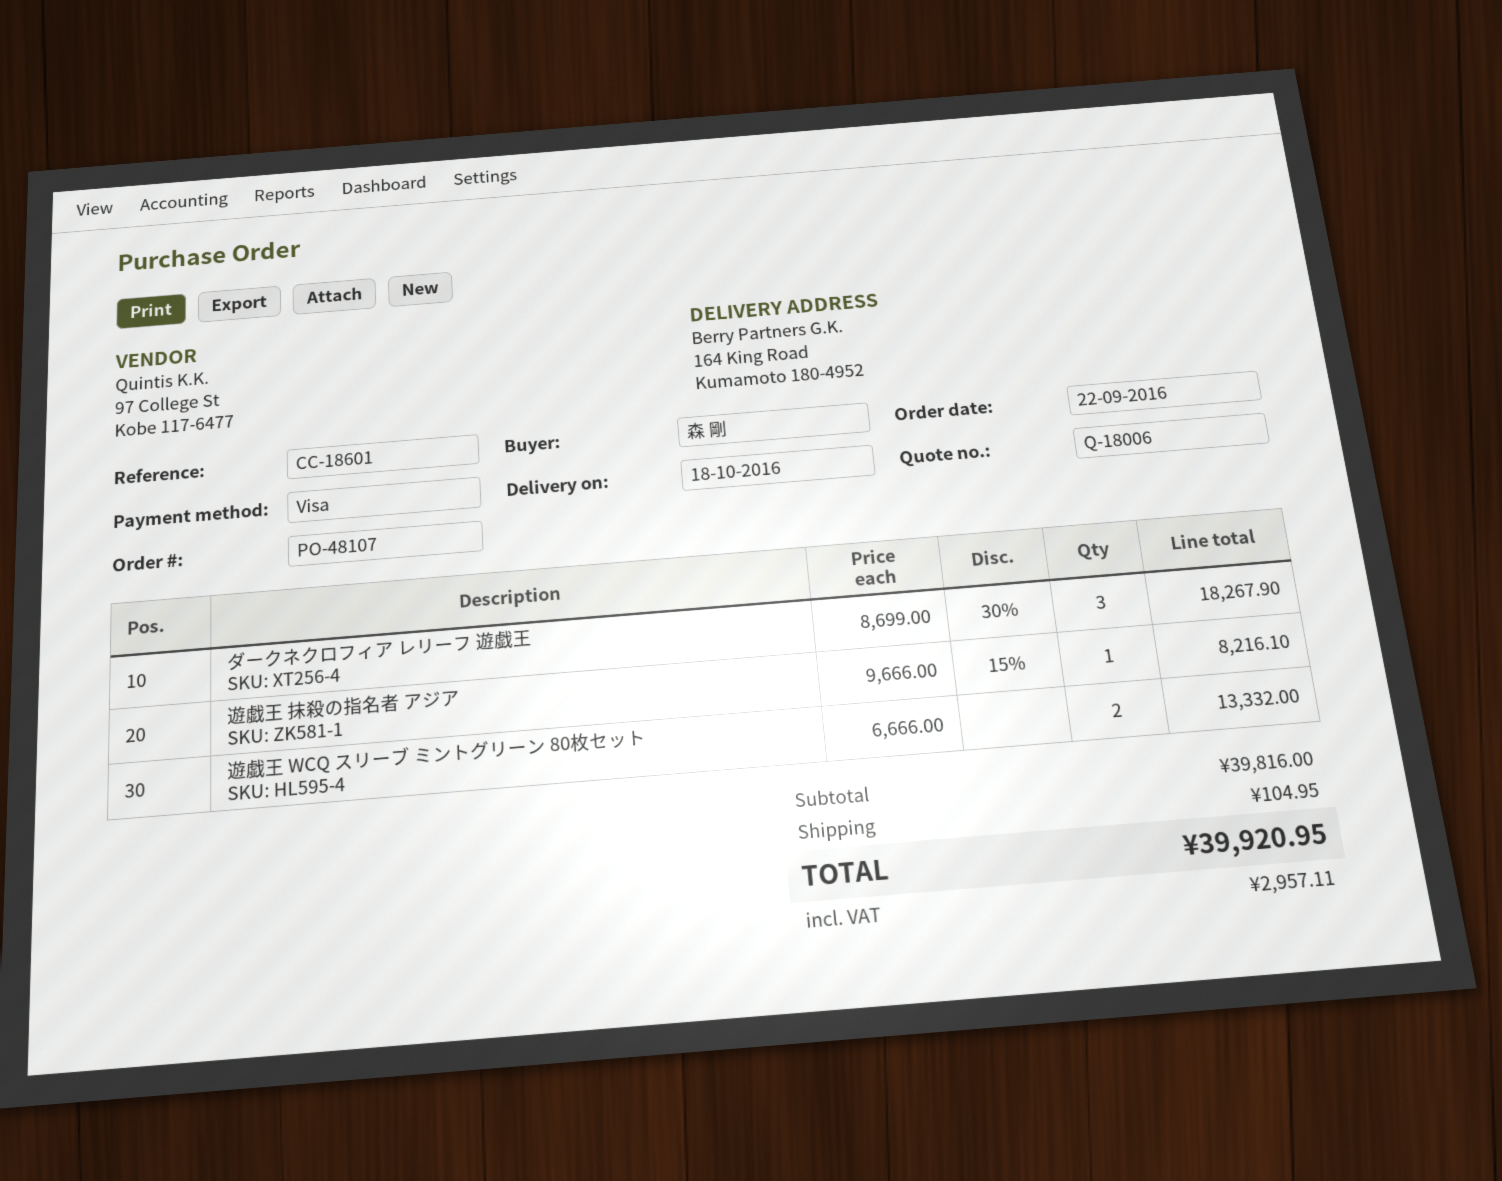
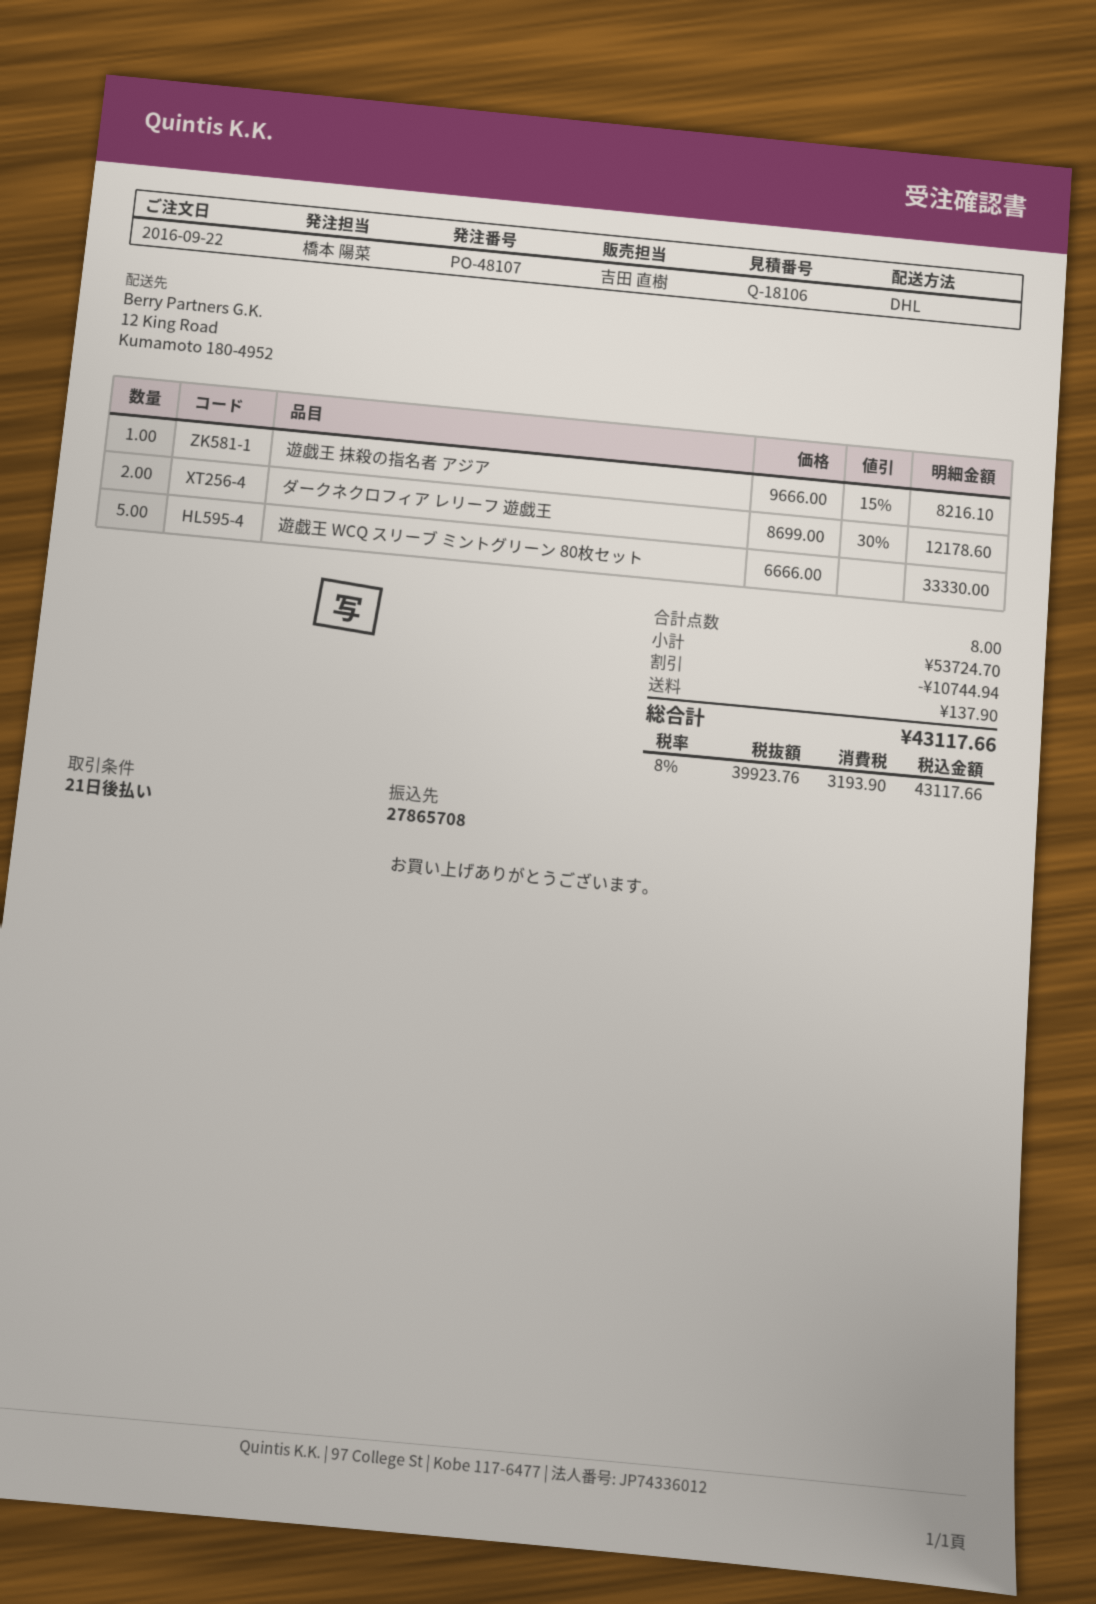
quote number: Q-18006 -> Q-18106
ordered by: 森 剛 -> 橋本 陽菜
ship to: 164 King Road, Kumamoto 180-4952 -> 12 King Road, Kumamoto 180-4952
ダークネクロフィア レリーフ 遊戯王: 3 x 8699.00 - 30% = 18267.90 -> 2 x 8699.00 - 30% = 12178.60
遊戯王 WCQ スリーブ ミントグリーン 80枚セット: 2 x 6666.00 = 13332.00 -> 5 x 6666.00 = 33330.00
subtotal: 39816.00 -> 53724.70
discount: none -> 10744.94
shipping: 104.95 -> 137.90
tax: 2957.11 -> 3193.90
total: 39920.95 -> 43117.66

